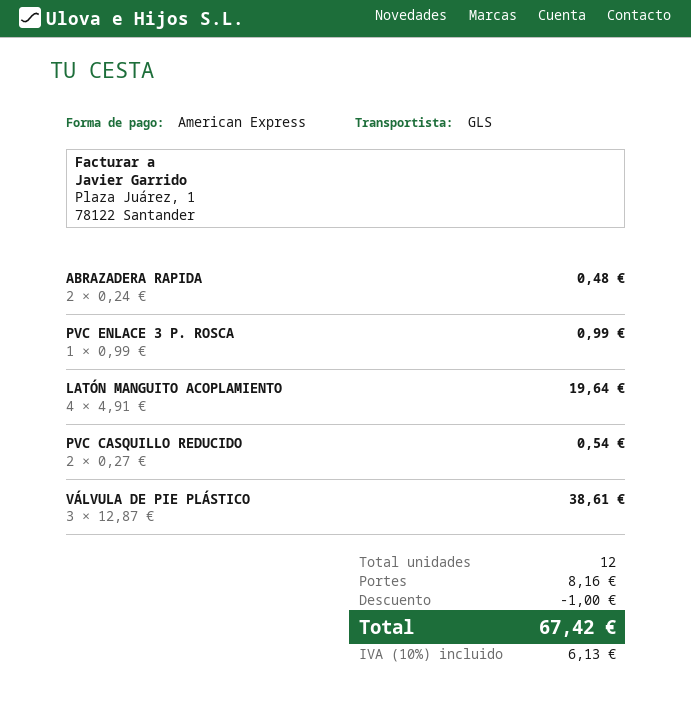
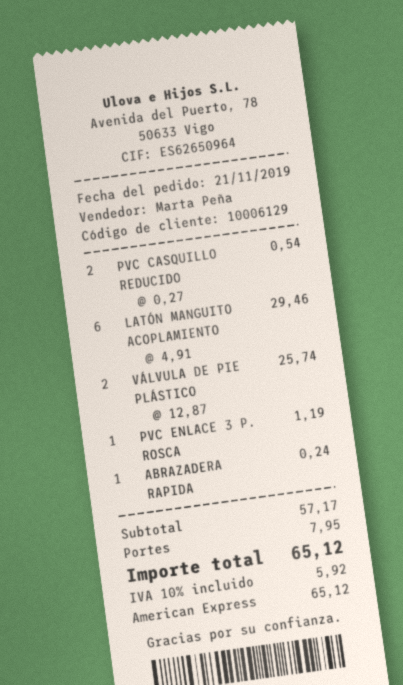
ABRAZADERA RAPIDA: 2 x 0.24 = 0.48 -> 1 x 0.24 = 0.24
PVC ENLACE 3 P. ROSCA: 1 x 0.99 = 0.99 -> 1 x 1.19 = 1.19
LATÓN MANGUITO ACOPLAMIENTO: 4 x 4.91 = 19.64 -> 6 x 4.91 = 29.46
VÁLVULA DE PIE PLÁSTICO: 3 x 12.87 = 38.61 -> 2 x 12.87 = 25.74
discount: 1.00 -> none
shipping: 8.16 -> 7.95
tax: 10% = 6.13 -> 10% = 5.92
total: 67.42 -> 65.12

